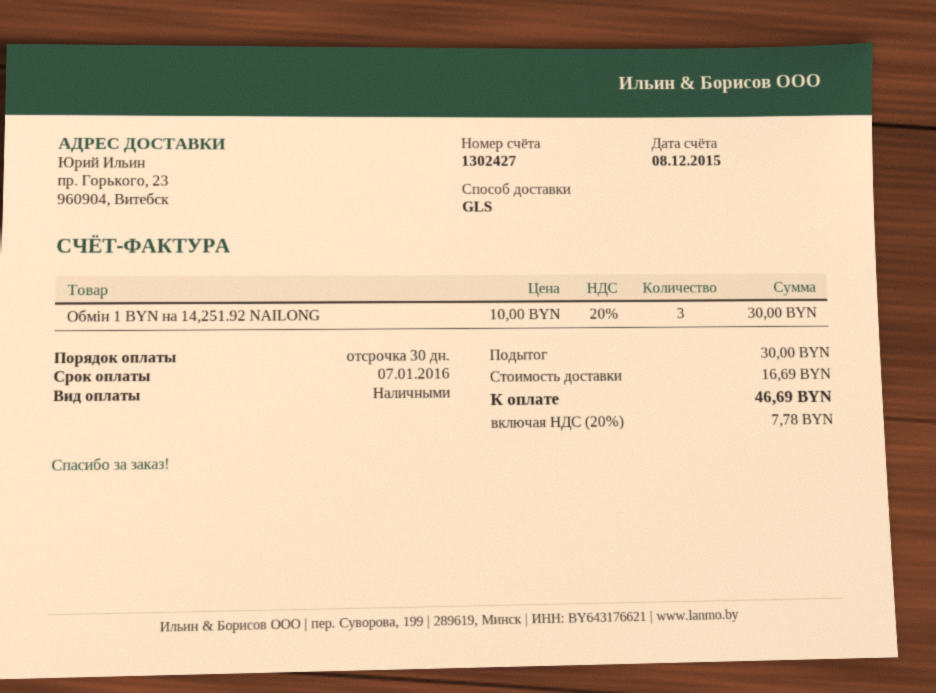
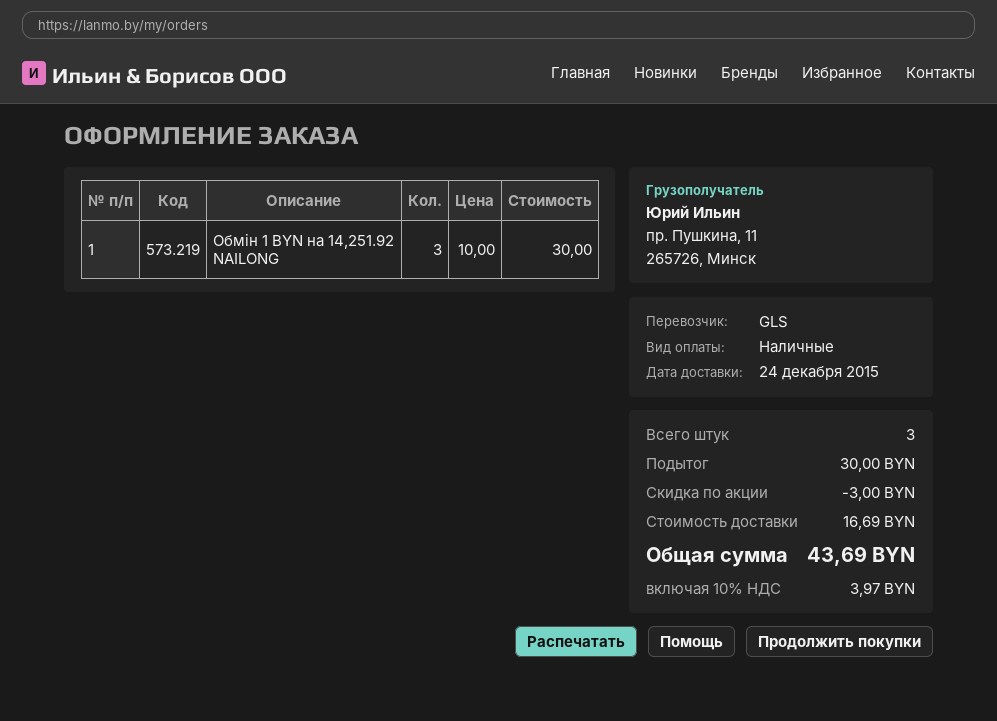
ship to: пр. Горького, 23, 960904, Витебск -> пр. Пушкина, 11, 265726, Минск
discount: none -> 3.00
tax: 20% = 7.78 -> 10% = 3.97
total: 46.69 -> 43.69

